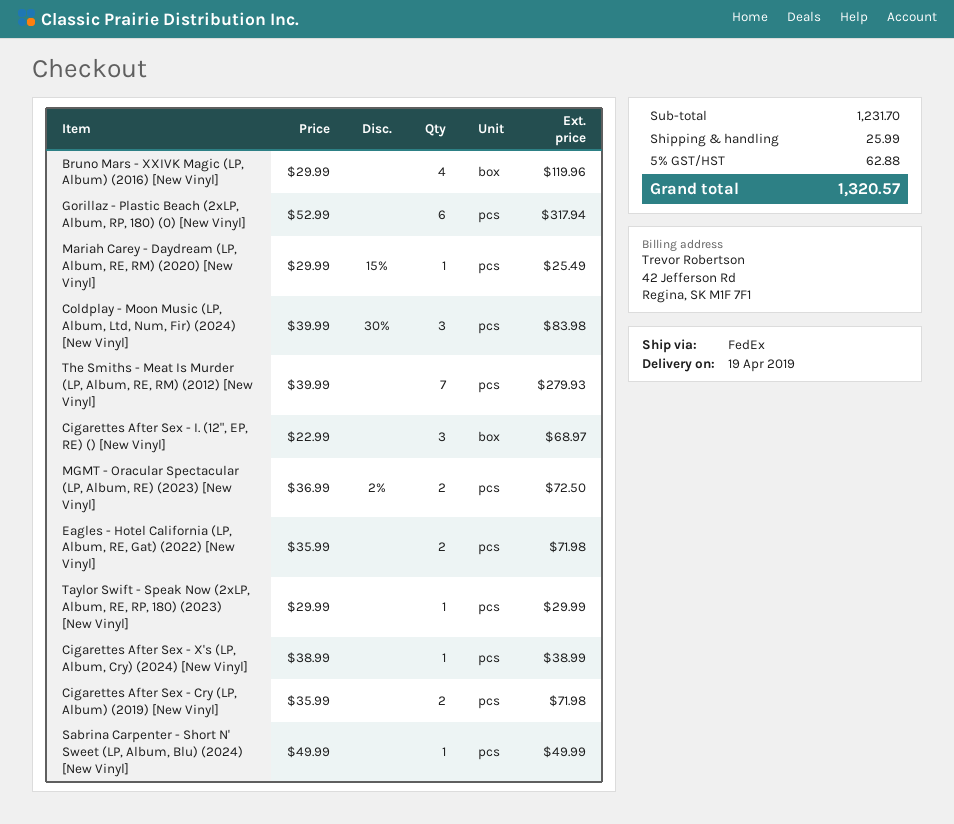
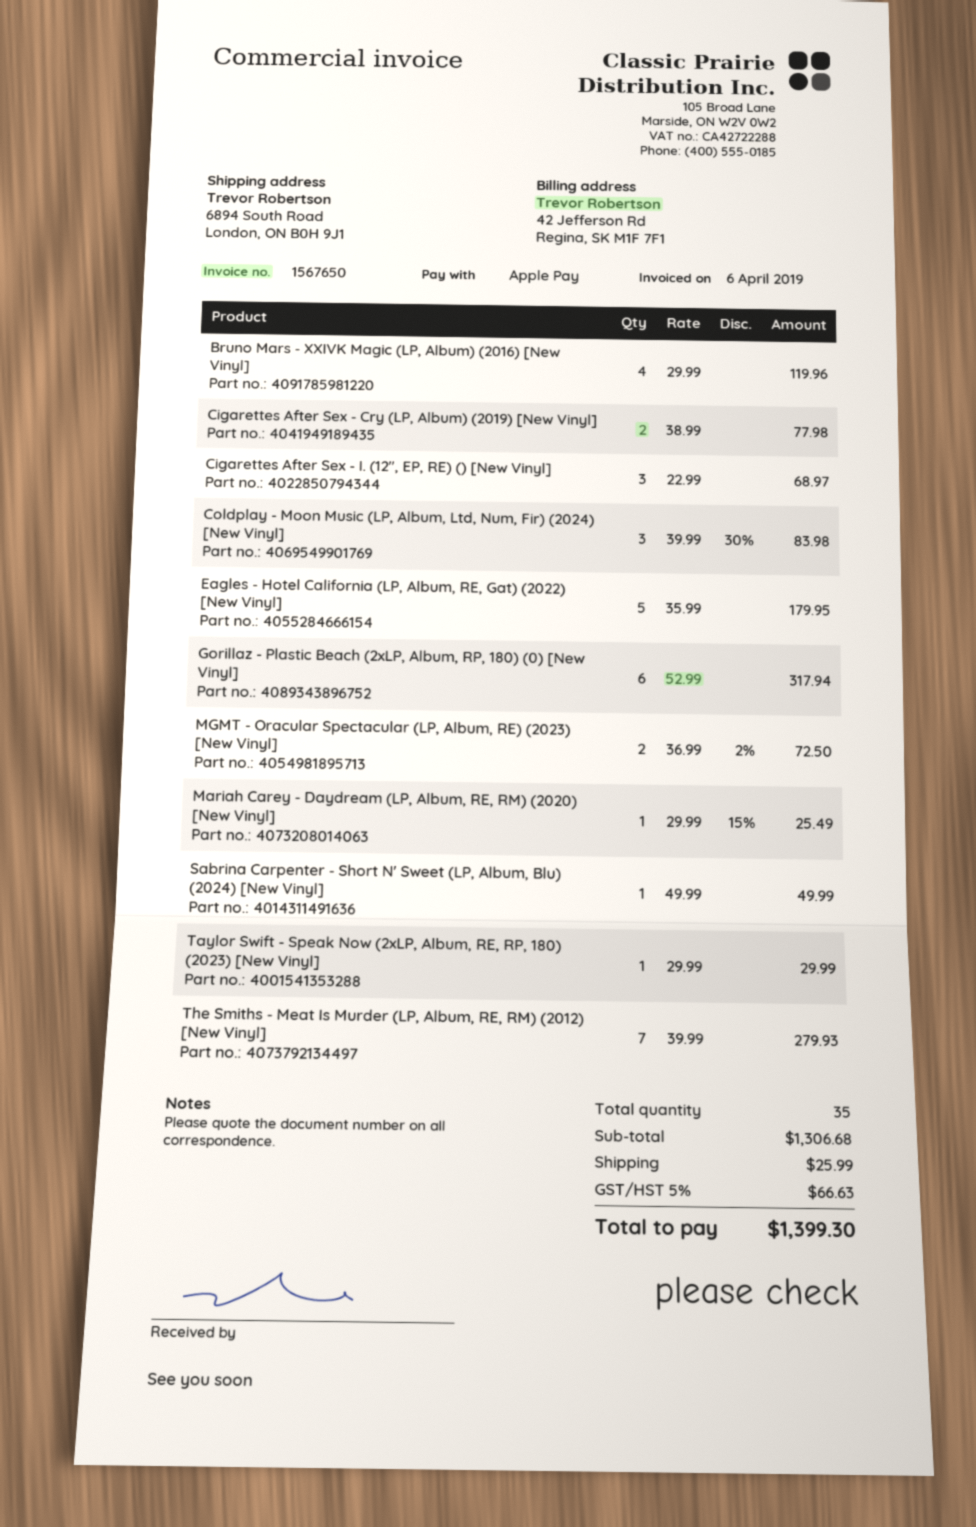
Eagles - Hotel California (LP, Album, RE, Gat) (2022) [New Vinyl]: 2 x 35.99 = 71.98 -> 5 x 35.99 = 179.95
Cigarettes After Sex - X's (LP, Album, Cry) (2024) [New Vinyl]: 1 x 38.99 = 38.99 -> none
Cigarettes After Sex - Cry (LP, Album) (2019) [New Vinyl]: 2 x 35.99 = 71.98 -> 2 x 38.99 = 77.98
subtotal: 1231.70 -> 1306.68
tax: 5% = 62.88 -> 5% = 66.63
total: 1320.57 -> 1399.30

